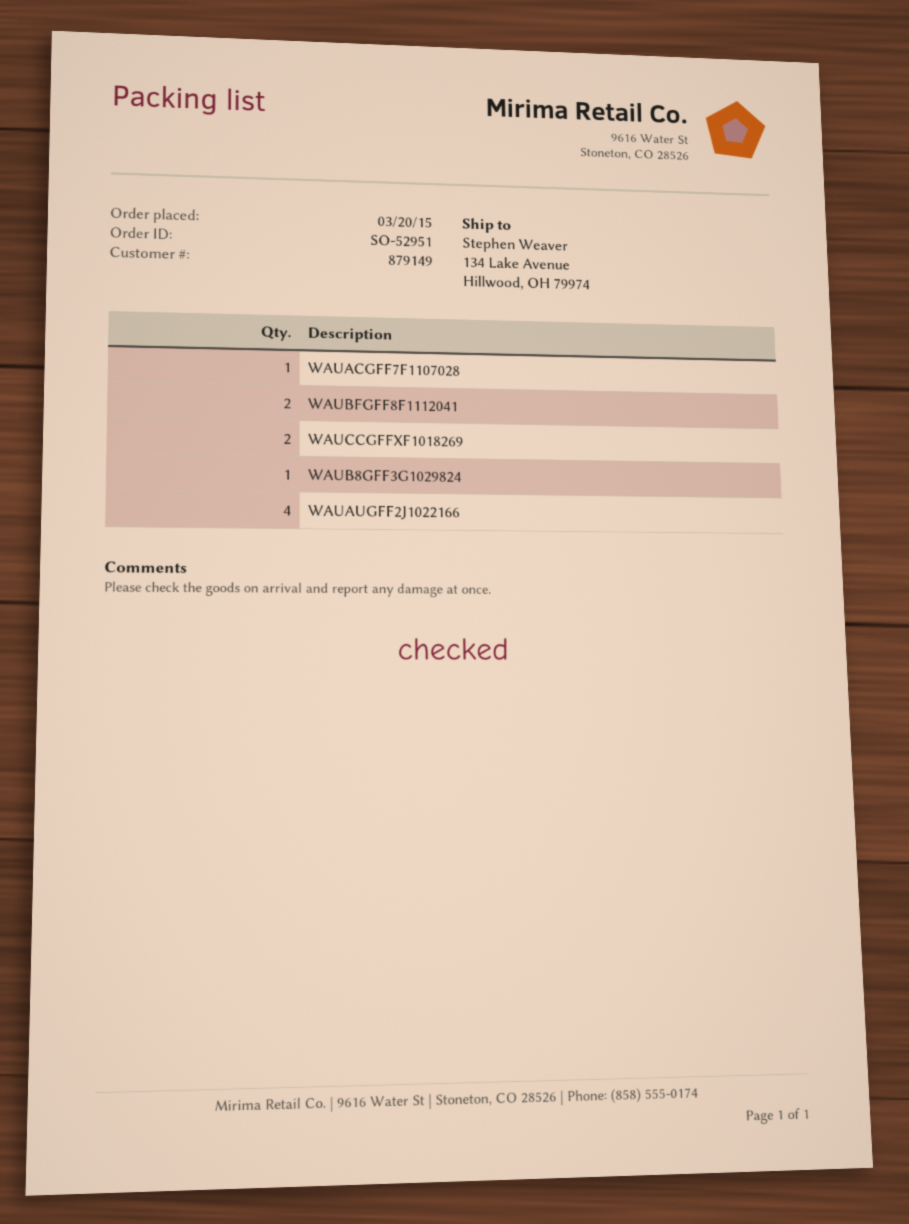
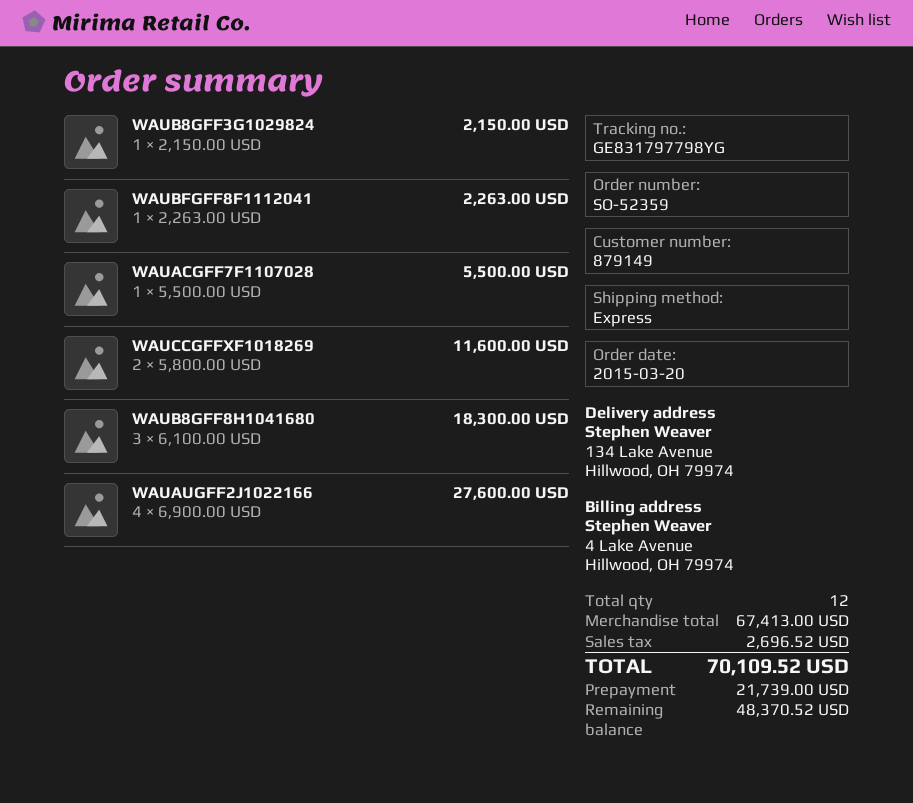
order number: SO-52951 -> SO-52359
WAUBFGFF8F1112041: 2 -> 1
WAUB8GFF8H1041680: none -> 3

